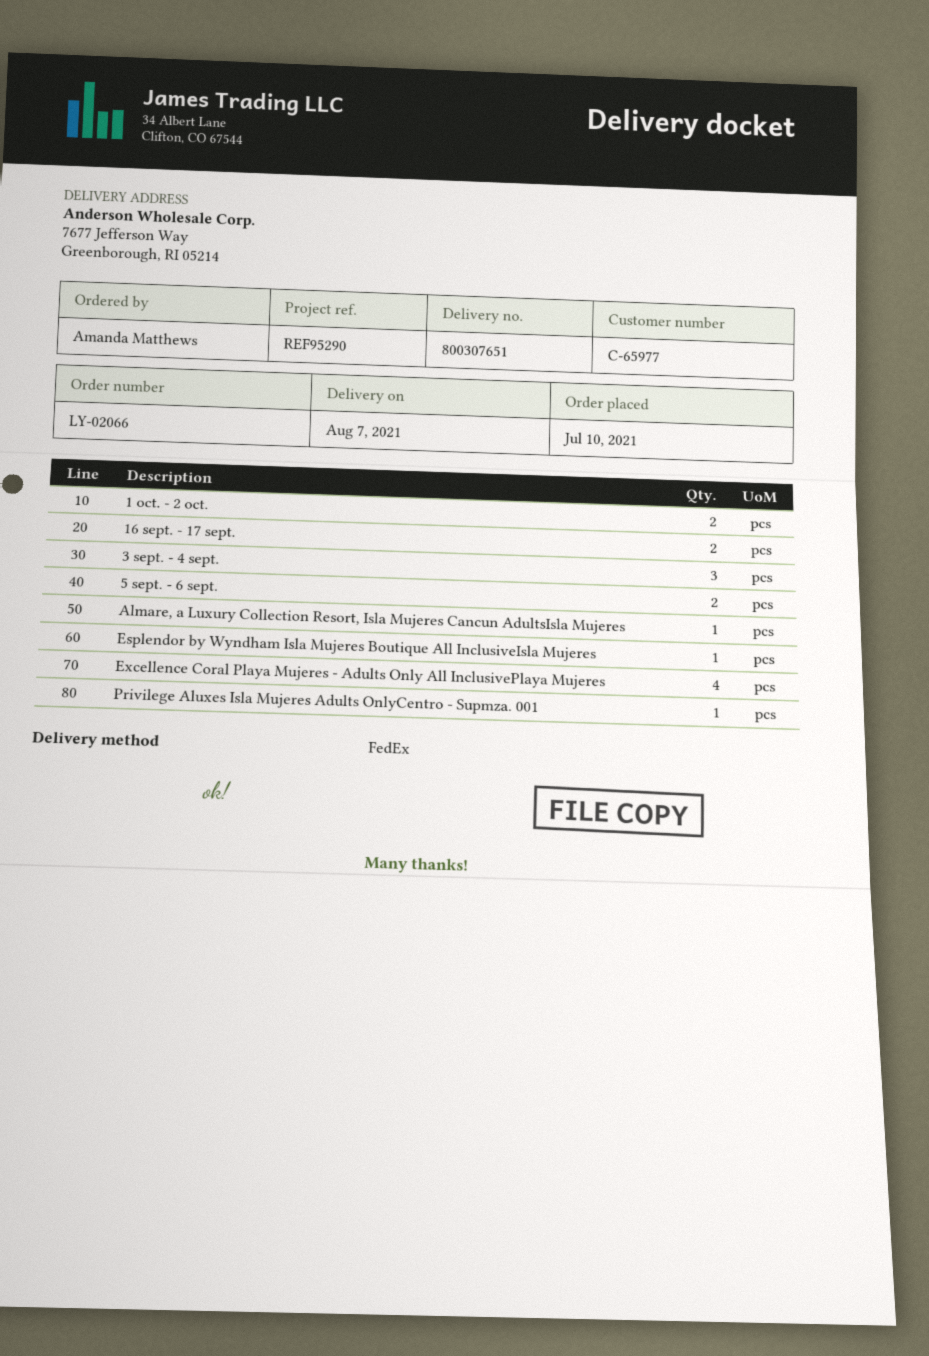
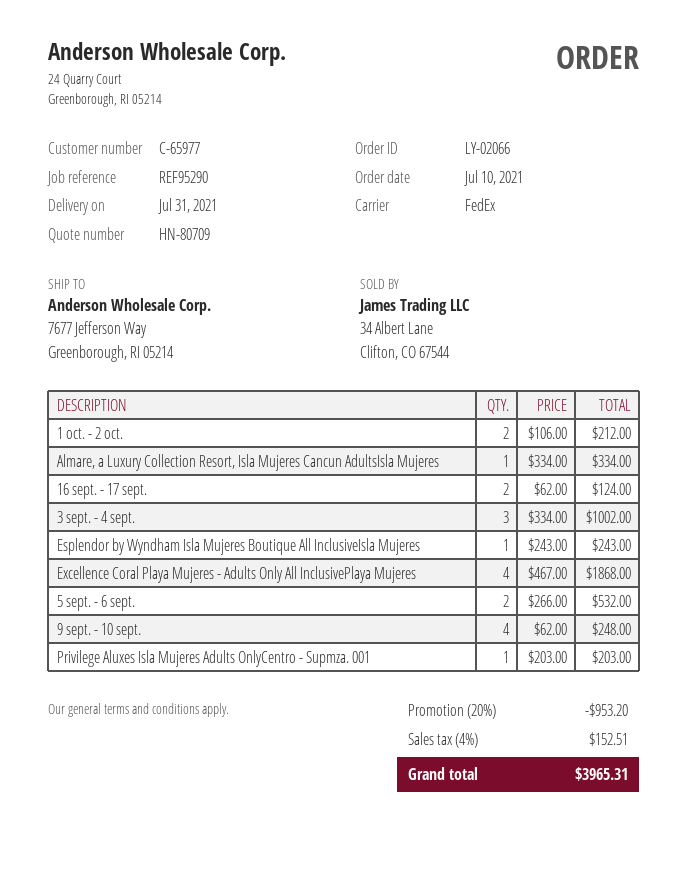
delivery date: 2021-08-07 -> 2021-07-31
9 sept. - 10 sept.: none -> 4

